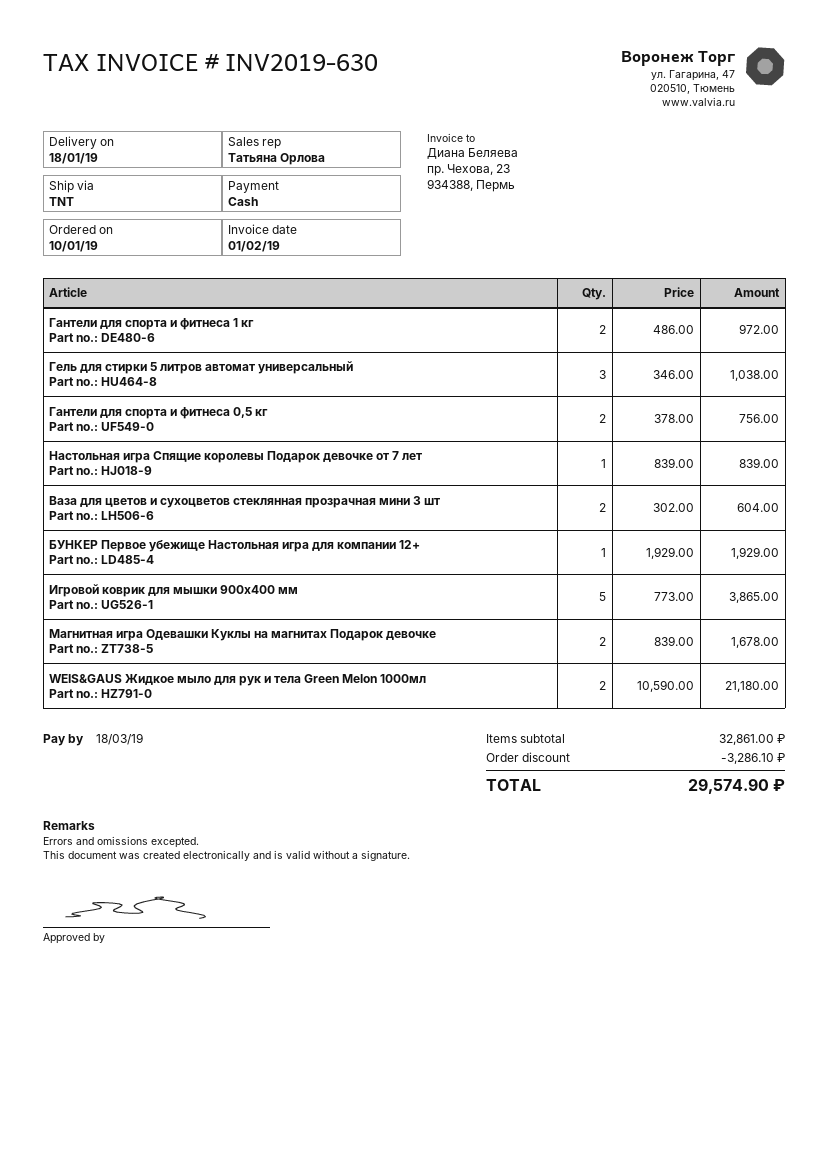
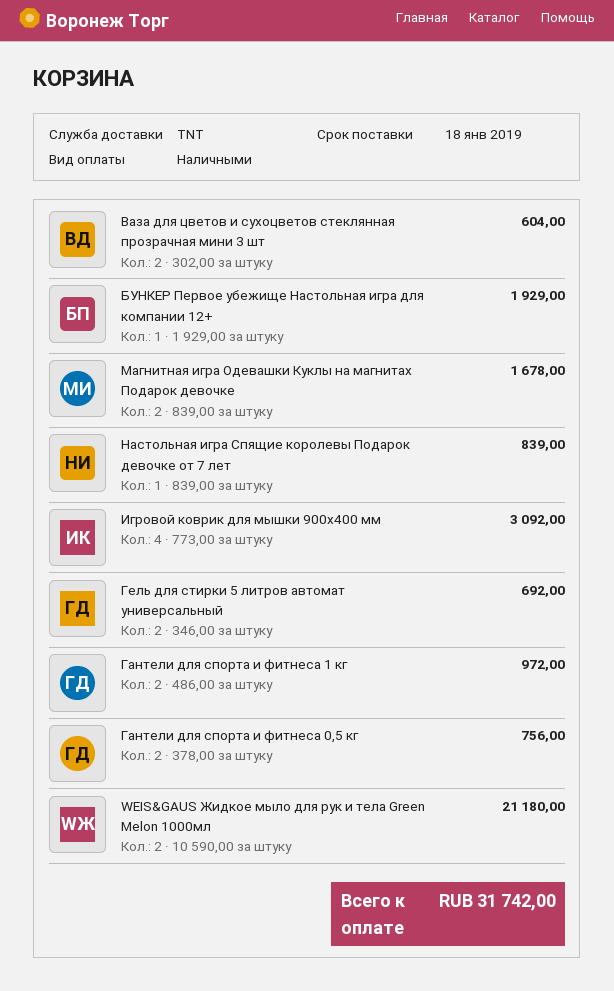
Гель для стирки 5 литров автомат универсальный: 3 x 346.00 = 1038.00 -> 2 x 346.00 = 692.00
Игровой коврик для мышки 900х400 мм: 5 x 773.00 = 3865.00 -> 4 x 773.00 = 3092.00
discount: 3286.10 -> none
total: 29574.90 -> 31742.00

